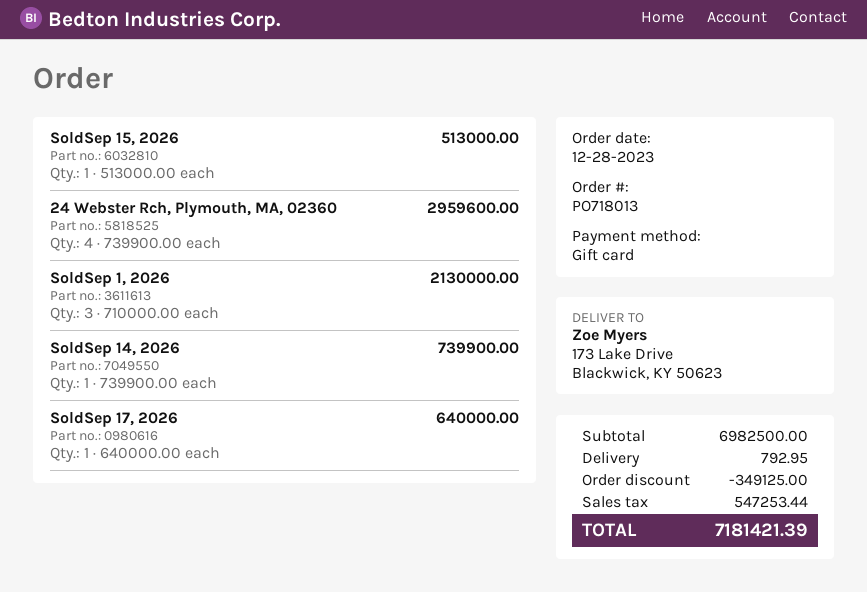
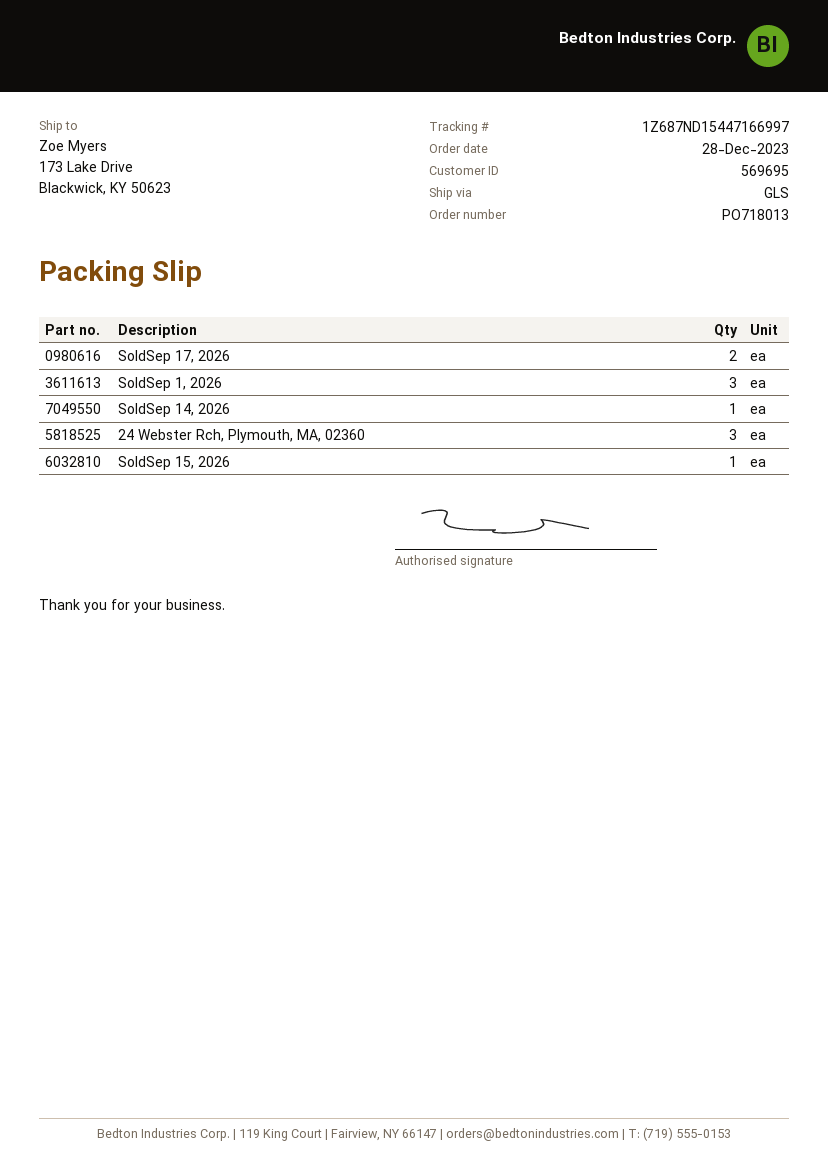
24 Webster Rch, Plymouth, MA, 02360: 4 -> 3
SoldSep 17, 2026: 1 -> 2

